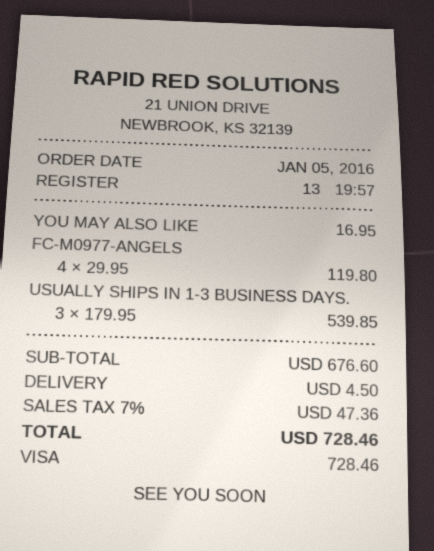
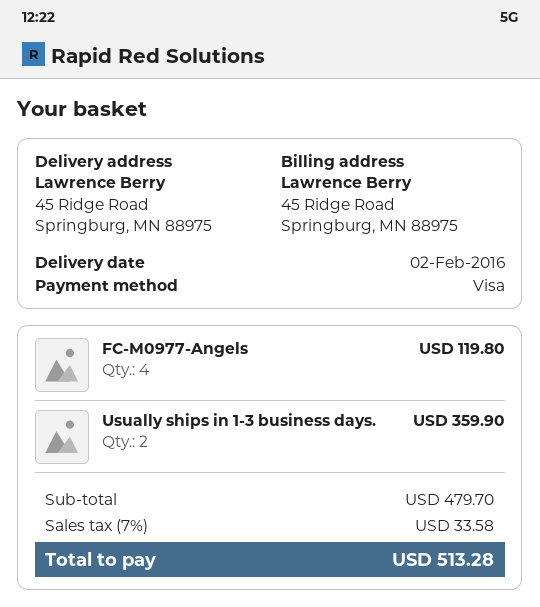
YOU MAY ALSO LIKE: 1 for 16.95 -> none
USUALLY SHIPS IN 1-3 BUSINESS DAYS.: 3 for 539.85 -> 2 for 359.90
subtotal: 676.60 -> 479.70
shipping: 4.50 -> none
tax: 7% = 47.36 -> 7% = 33.58
total: 728.46 -> 513.28

